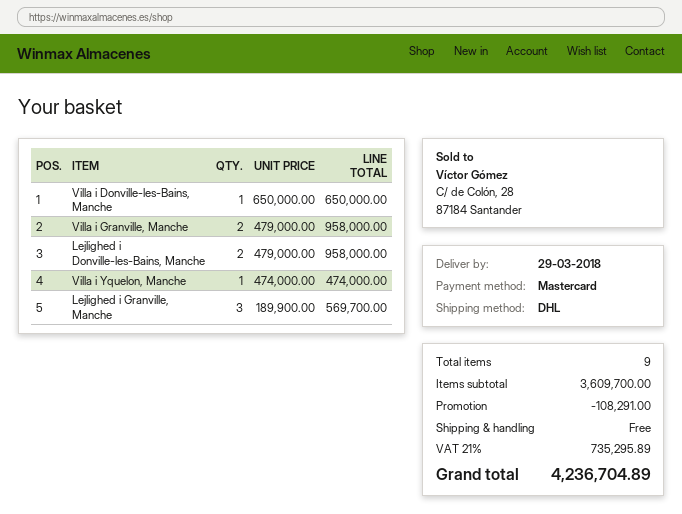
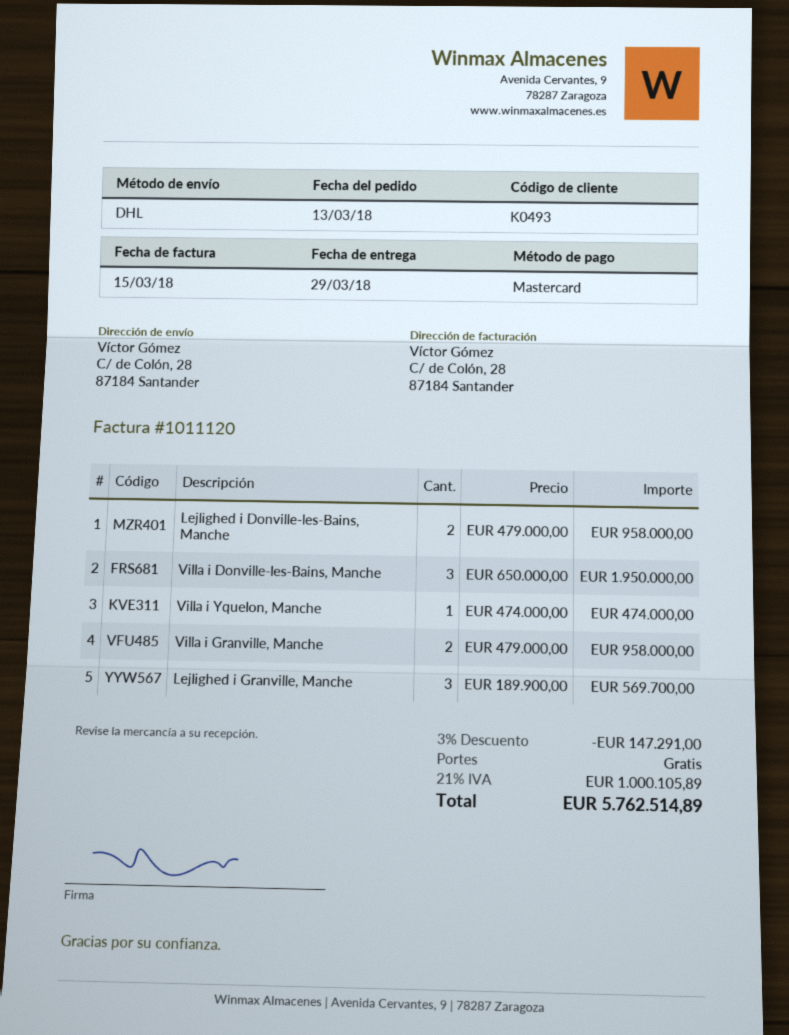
Villa i Donville-les-Bains, Manche: 1 x 650000.00 = 650000.00 -> 3 x 650000.00 = 1950000.00
discount: 108291.00 -> 147291.00
tax: 21% = 735295.89 -> 21% = 1000105.89
total: 4236704.89 -> 5762514.89

